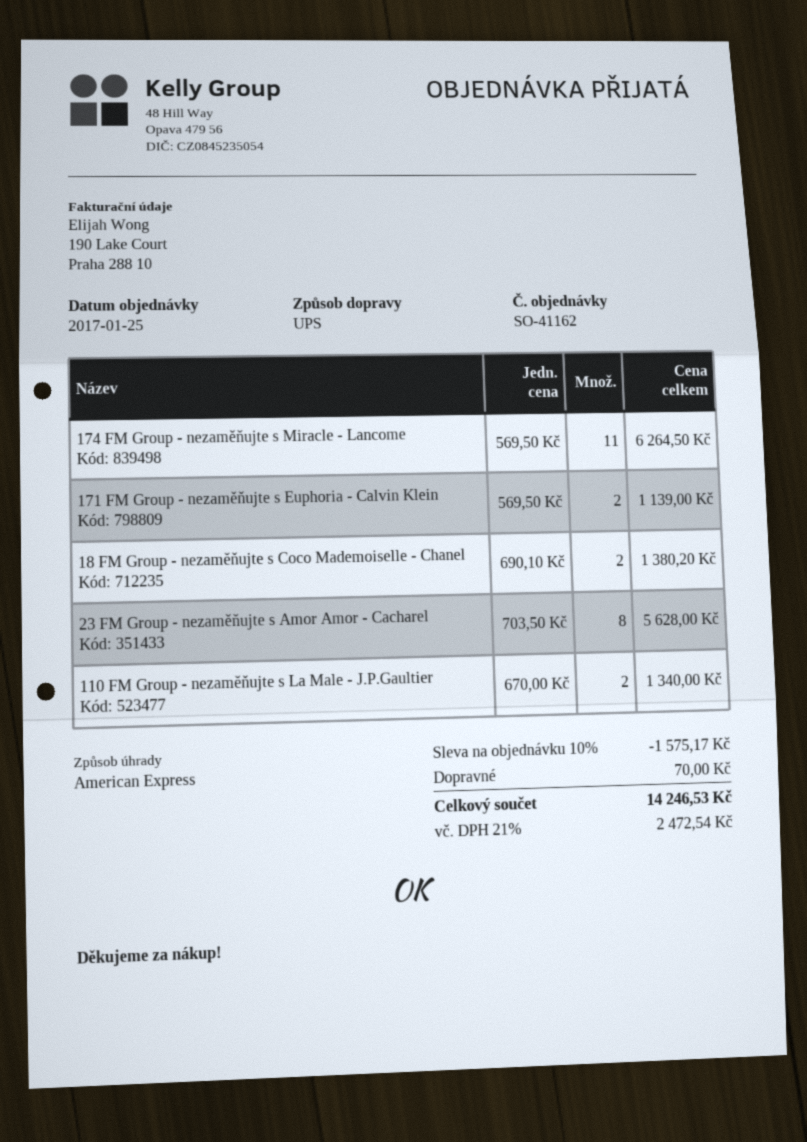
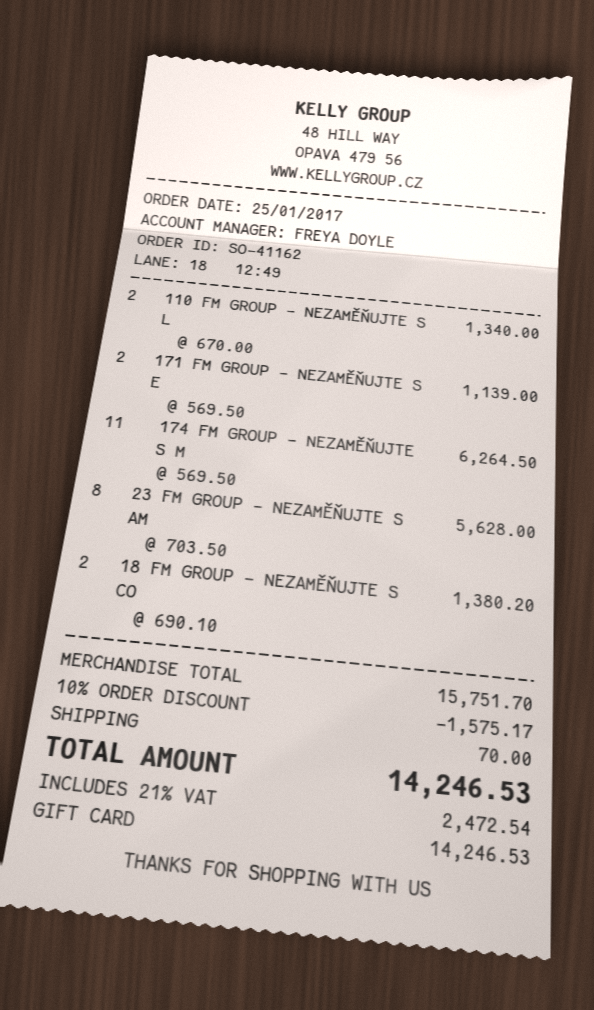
payment method: American Express -> gift card

